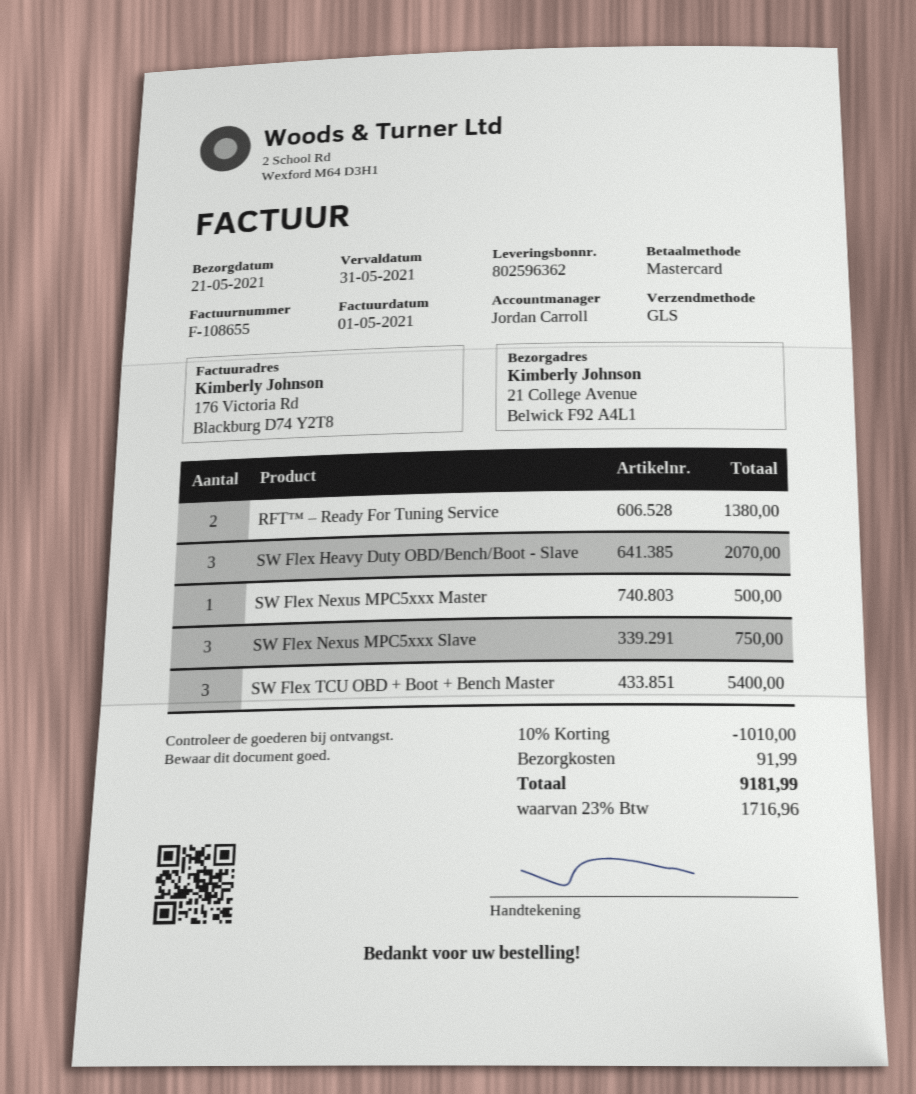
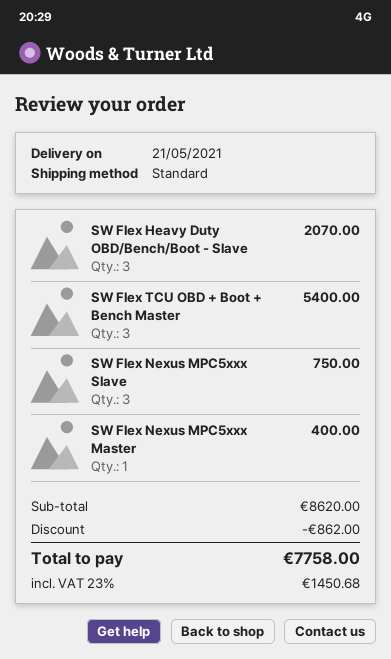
shipping method: GLS -> standard
RFT™ – Ready For Tuning Service: 2 for 1380.00 -> none
SW Flex Nexus MPC5xxx Master: 1 for 500.00 -> 1 for 400.00
discount: 1010.00 -> 862.00
shipping: 91.99 -> none
tax: 23% = 1716.96 -> 23% = 1450.68
total: 9181.99 -> 7758.00

